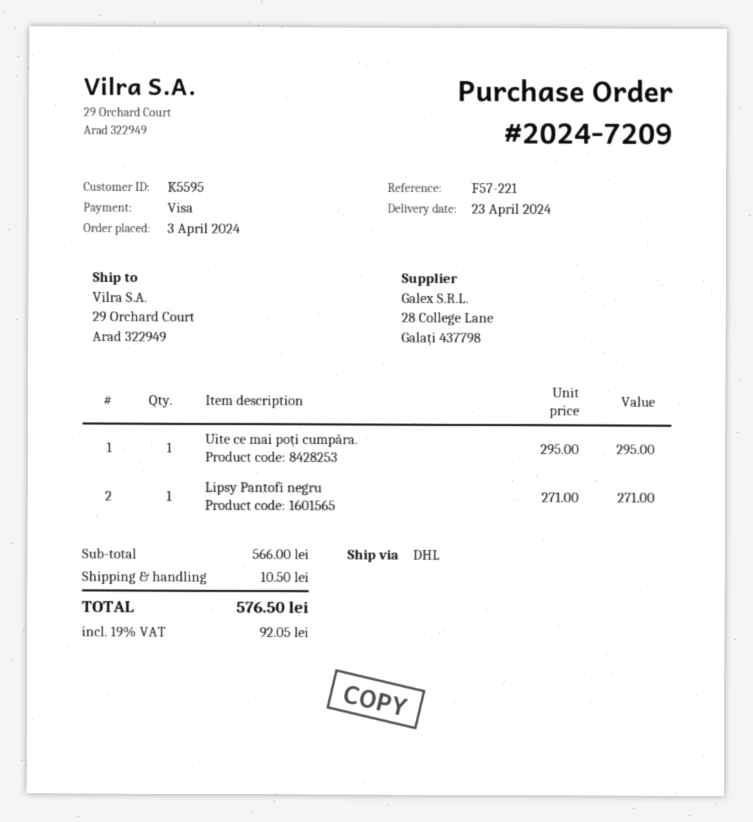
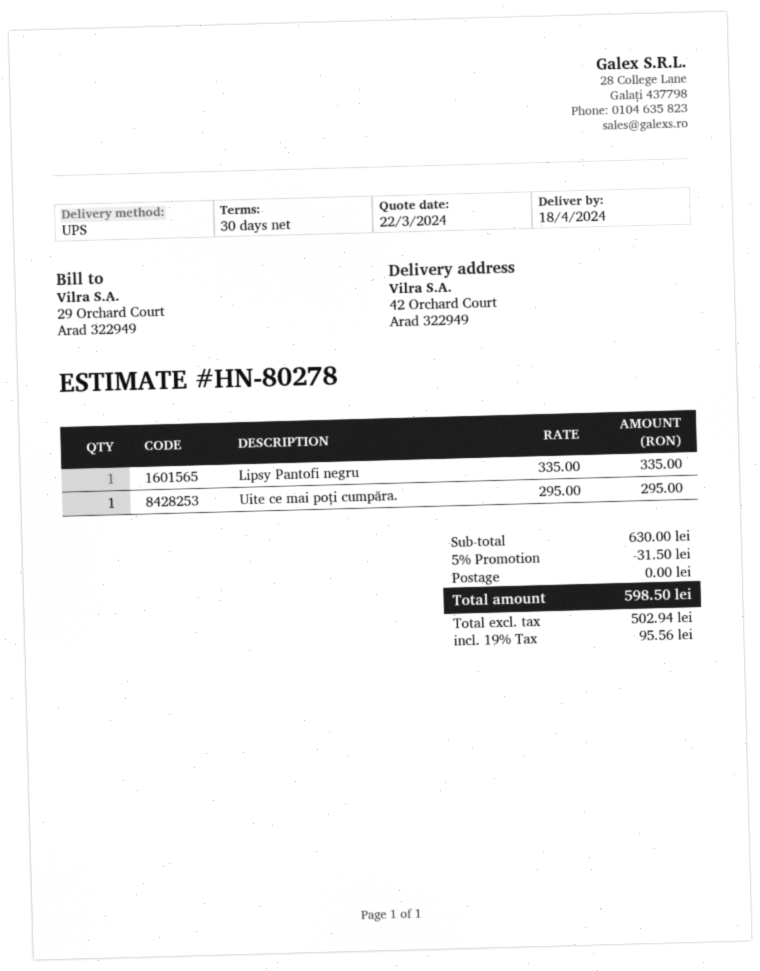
delivery date: 2024-04-23 -> 2024-04-18
shipping method: DHL -> UPS
ship to: 29 Orchard Court, Arad 322949 -> 42 Orchard Court, Arad 322949
Lipsy Pantofi negru: 1 x 271.00 = 271.00 -> 1 x 335.00 = 335.00
subtotal: 566.00 -> 630.00
discount: none -> 5% = 31.50
shipping: 10.50 -> 0.00
tax: 19% = 92.05 -> 19% = 95.56
total: 576.50 -> 598.50

